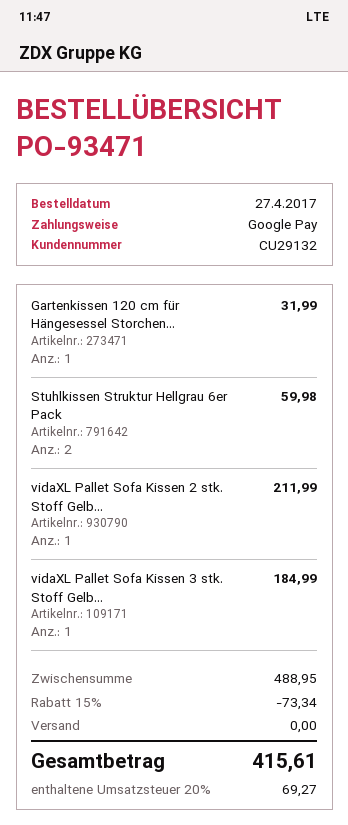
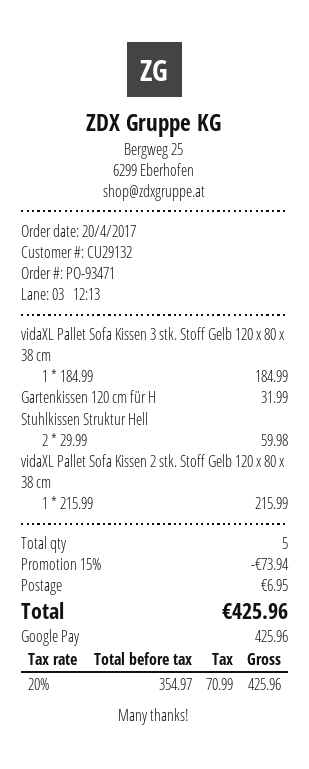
order date: 2017-04-27 -> 2017-04-20
vidaXL Pallet Sofa Kissen 2 stk. Stoff Gelb...: 1 for 211.99 -> 1 for 215.99
discount: 15% = 73.34 -> 15% = 73.94
shipping: 0.00 -> 6.95
tax: 20% = 69.27 -> 20% = 70.99
total: 415.61 -> 425.96

